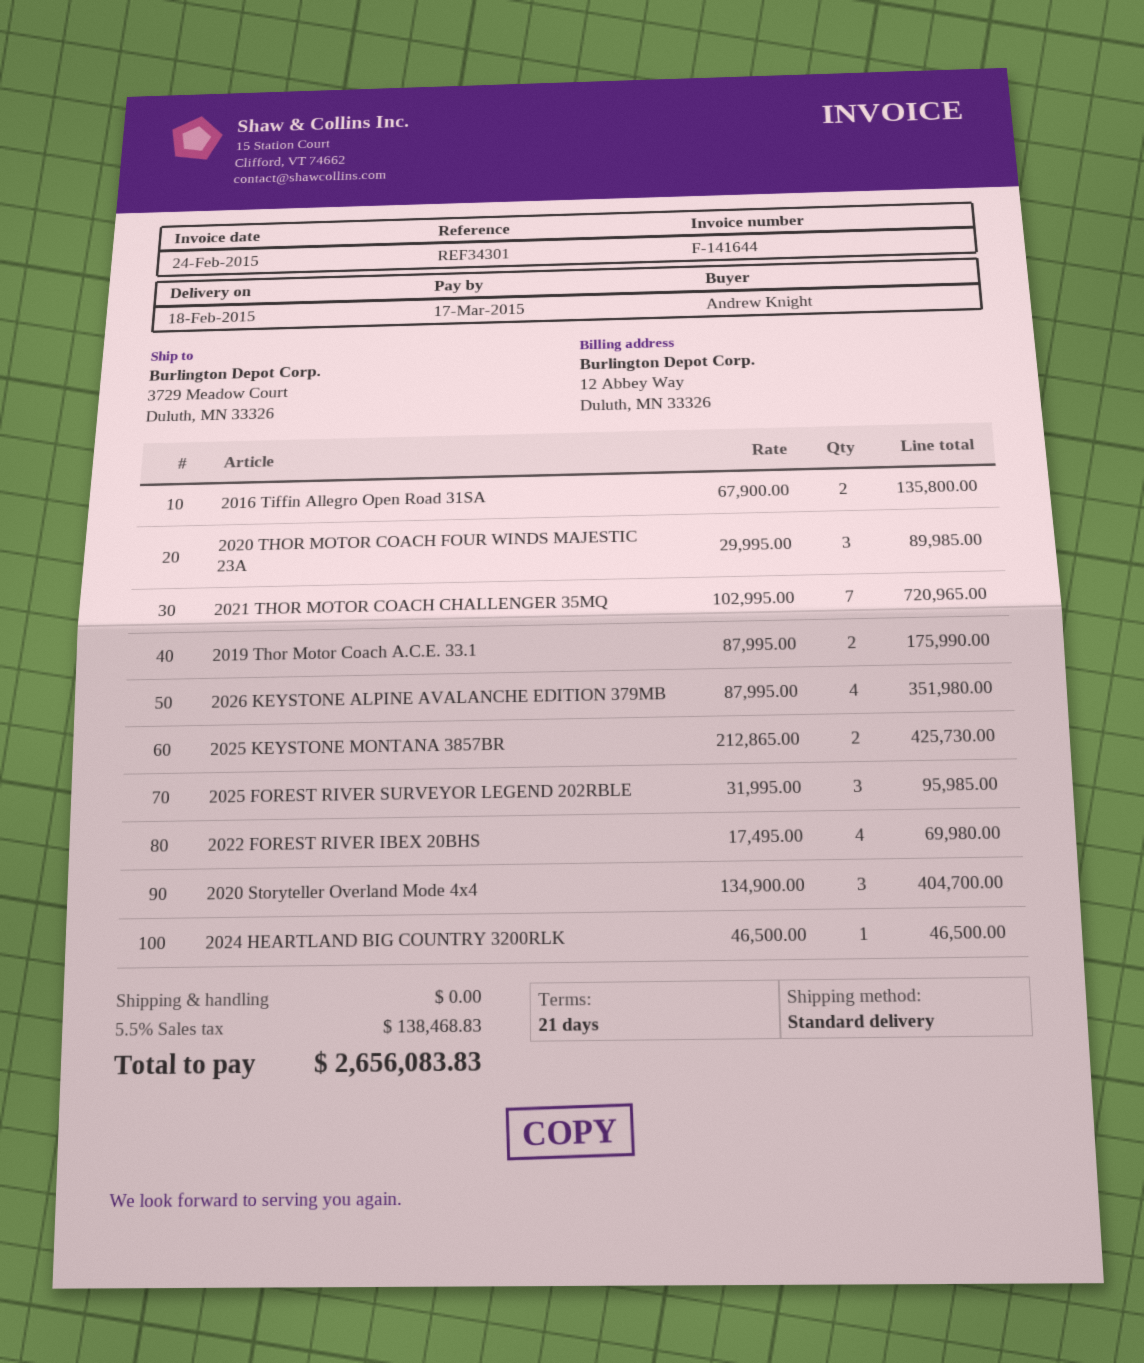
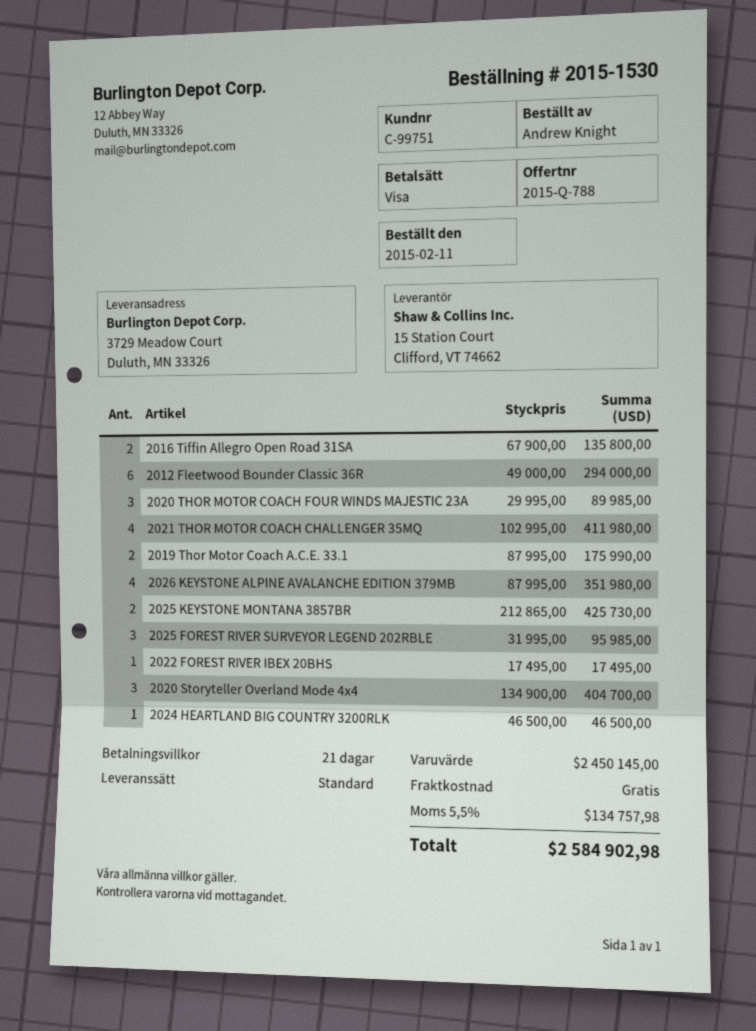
2021 THOR MOTOR COACH CHALLENGER 35MQ: 7 x 102995.00 = 720965.00 -> 4 x 102995.00 = 411980.00
2022 FOREST RIVER IBEX 20BHS: 4 x 17495.00 = 69980.00 -> 1 x 17495.00 = 17495.00
2012 Fleetwood Bounder Classic 36R: none -> 6 x 49000.00 = 294000.00
tax: 5.5% = 138468.83 -> 5.5% = 134757.98
total: 2656083.83 -> 2584902.98

